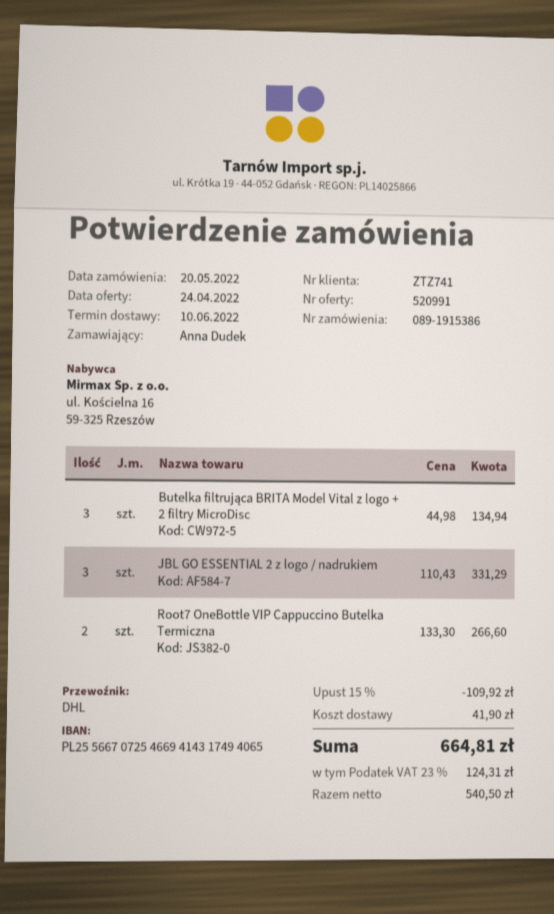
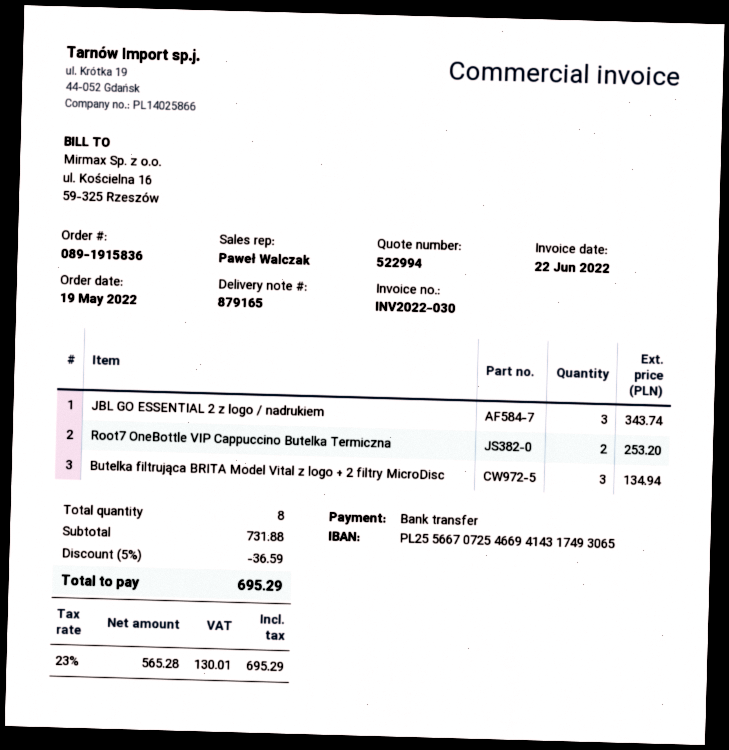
quote number: 520991 -> 522994
order number: 089-1915386 -> 089-1915836
order date: 2022-05-20 -> 2022-05-19
bank account: PL25566707254669414317494065 -> PL25566707254669414317493065
JBL GO ESSENTIAL 2 z logo / nadrukiem: 3 for 331.29 -> 3 for 343.74
Root7 OneBottle VIP Cappuccino Butelka Termiczna: 2 for 266.60 -> 2 for 253.20
discount: 15% = 109.92 -> 5% = 36.59
shipping: 41.90 -> none
net: 540.50 -> 565.28
tax: 23% = 124.31 -> 23% = 130.01
total: 664.81 -> 695.29

